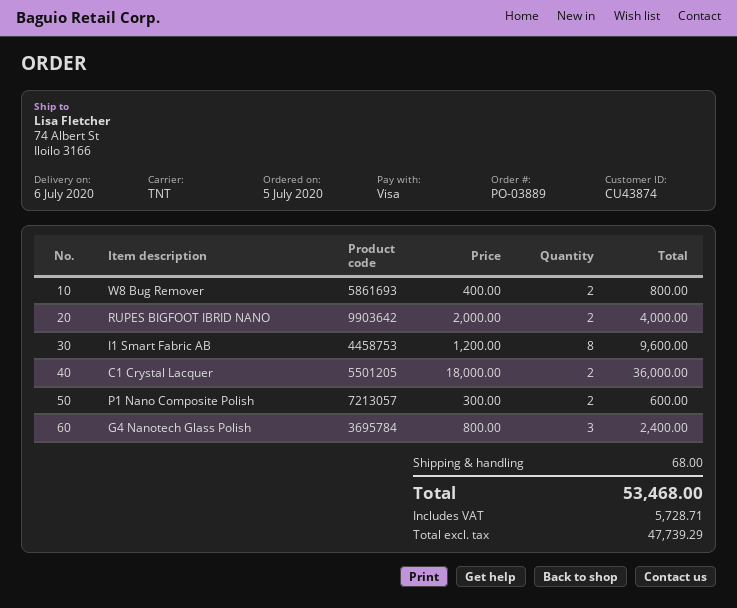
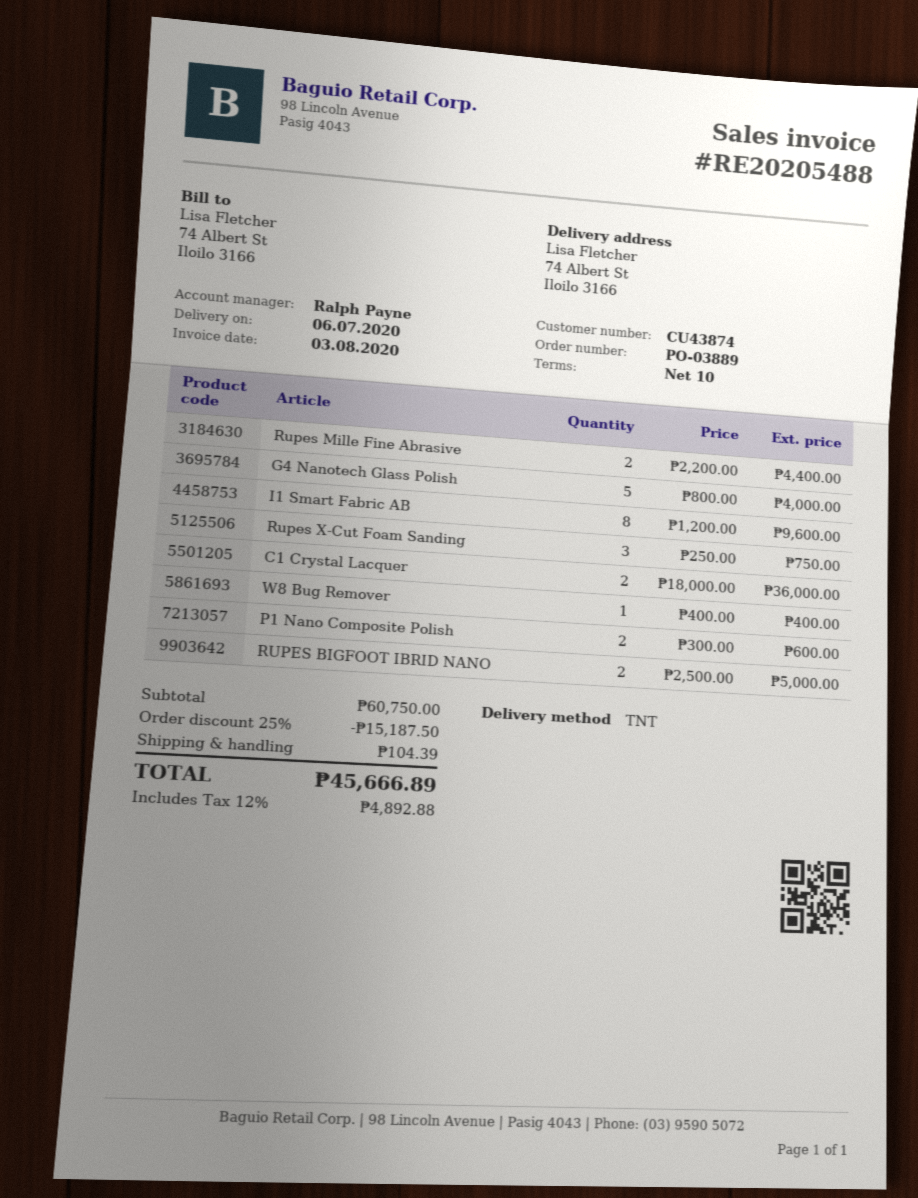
W8 Bug Remover: 2 x 400.00 = 800.00 -> 1 x 400.00 = 400.00
RUPES BIGFOOT IBRID NANO: 2 x 2000.00 = 4000.00 -> 2 x 2500.00 = 5000.00
G4 Nanotech Glass Polish: 3 x 800.00 = 2400.00 -> 5 x 800.00 = 4000.00
Rupes Mille Fine Abrasive: none -> 2 x 2200.00 = 4400.00
Rupes X-Cut Foam Sanding: none -> 3 x 250.00 = 750.00
discount: none -> 25% = 15187.50
shipping: 68.00 -> 104.39
tax: 5728.71 -> 4892.88
total: 53468.00 -> 45666.89

